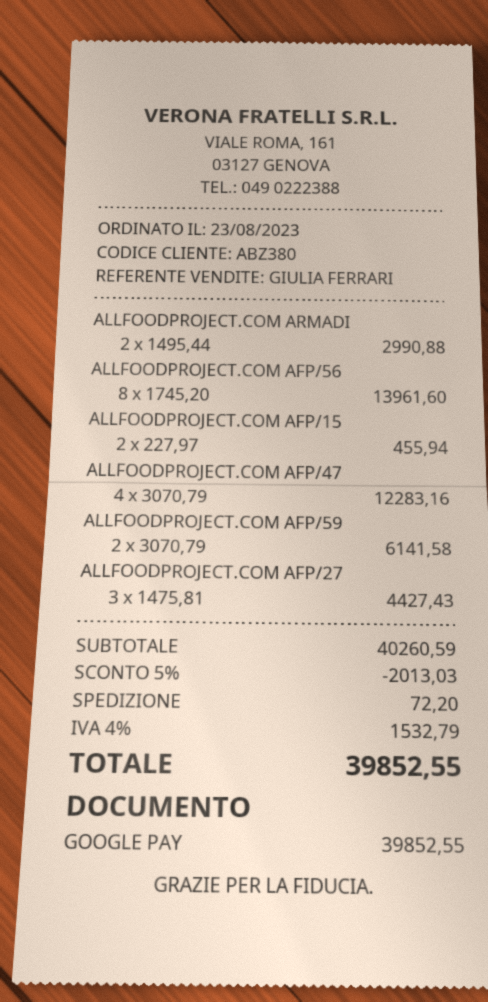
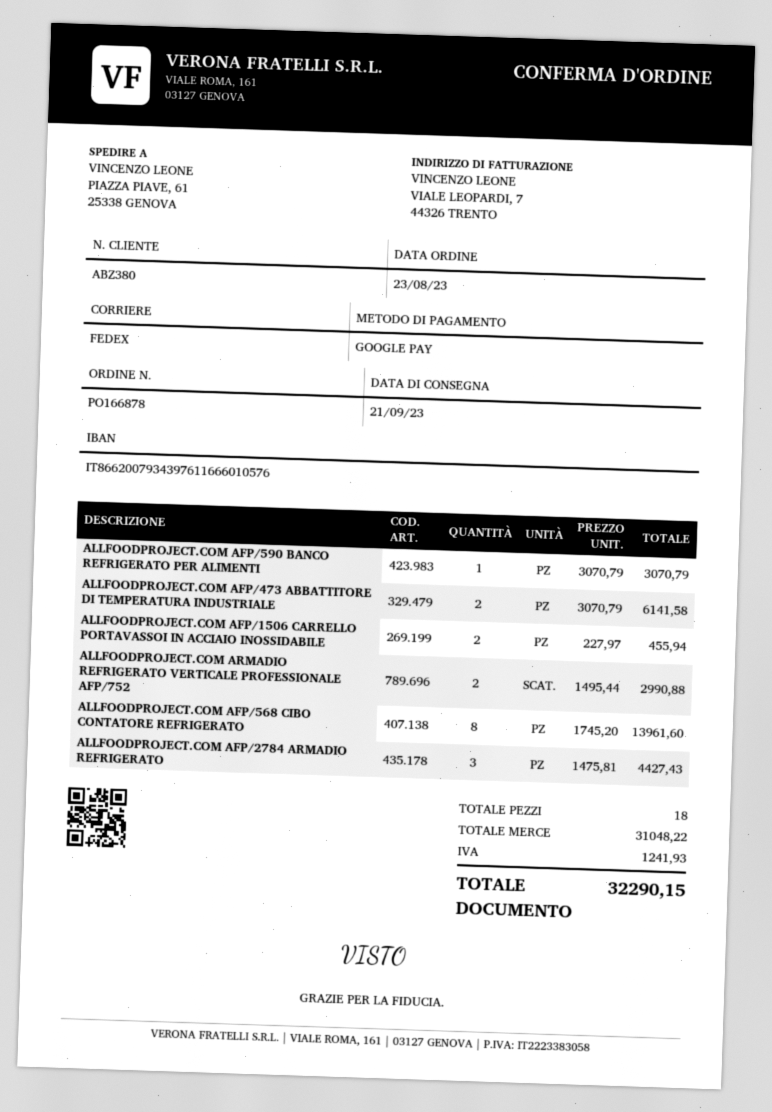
ALLFOODPROJECT.COM AFP/47: 4 x 3070.79 = 12283.16 -> 2 x 3070.79 = 6141.58
ALLFOODPROJECT.COM AFP/59: 2 x 3070.79 = 6141.58 -> 1 x 3070.79 = 3070.79
subtotal: 40260.59 -> 31048.22
discount: 5% = 2013.03 -> none
shipping: 72.20 -> none
tax: 1532.79 -> 1241.93
total: 39852.55 -> 32290.15

